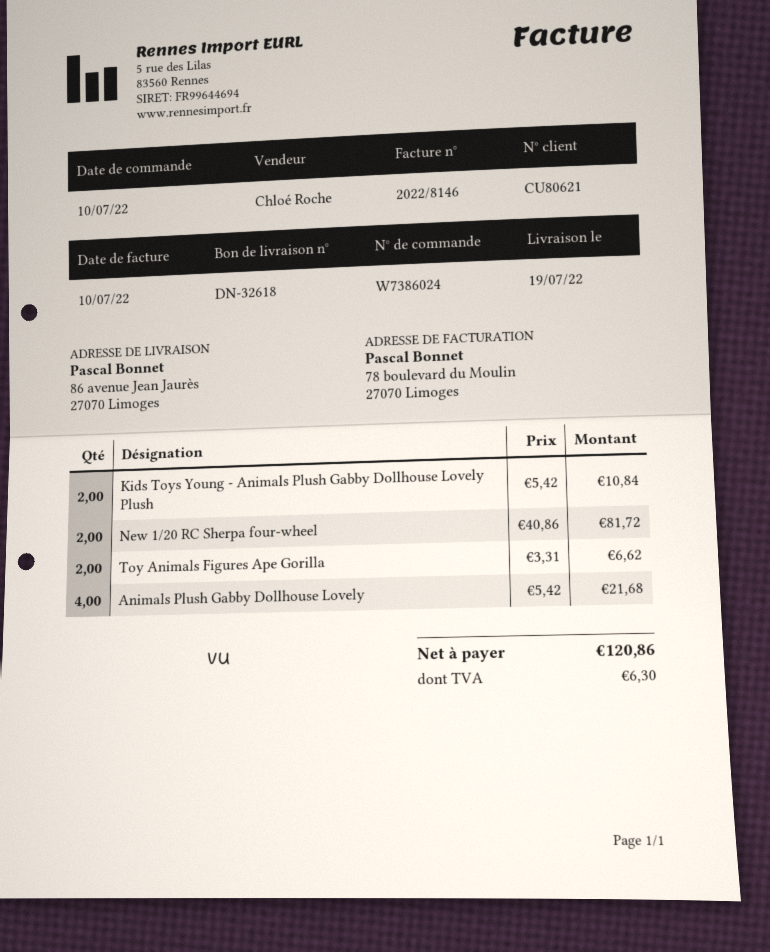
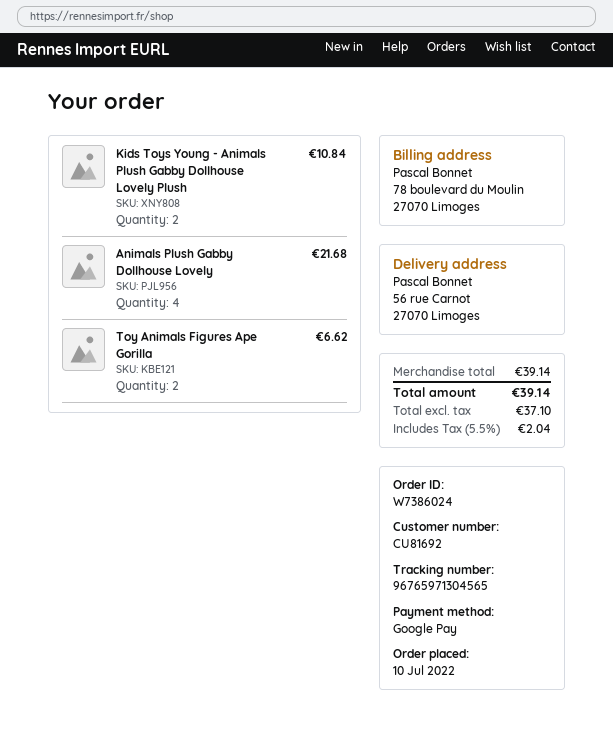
customer number: CU80621 -> CU81692
ship to: 86 avenue Jean Jaurès, 27070 Limoges -> 56 rue Carnot, 27070 Limoges
New 1/20 RC Sherpa four-wheel: 2 for 81.72 -> none
tax: 6.30 -> 2.04
total: 120.86 -> 39.14

